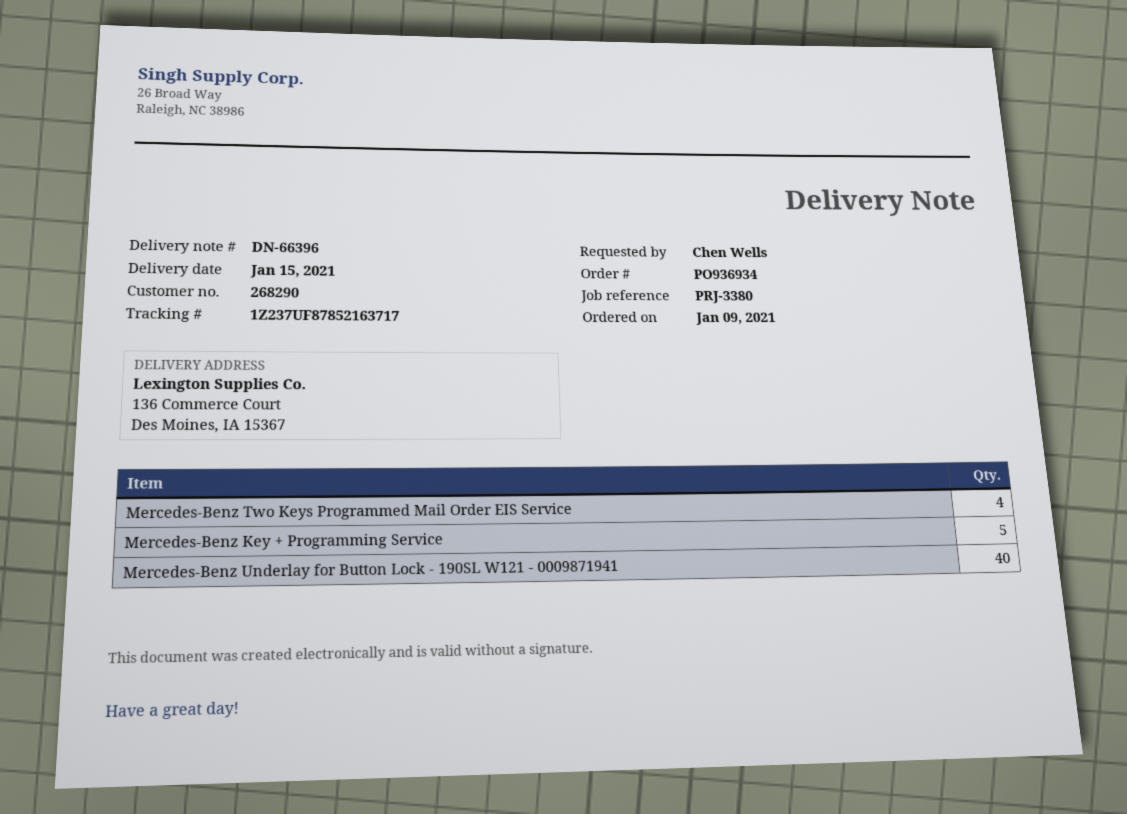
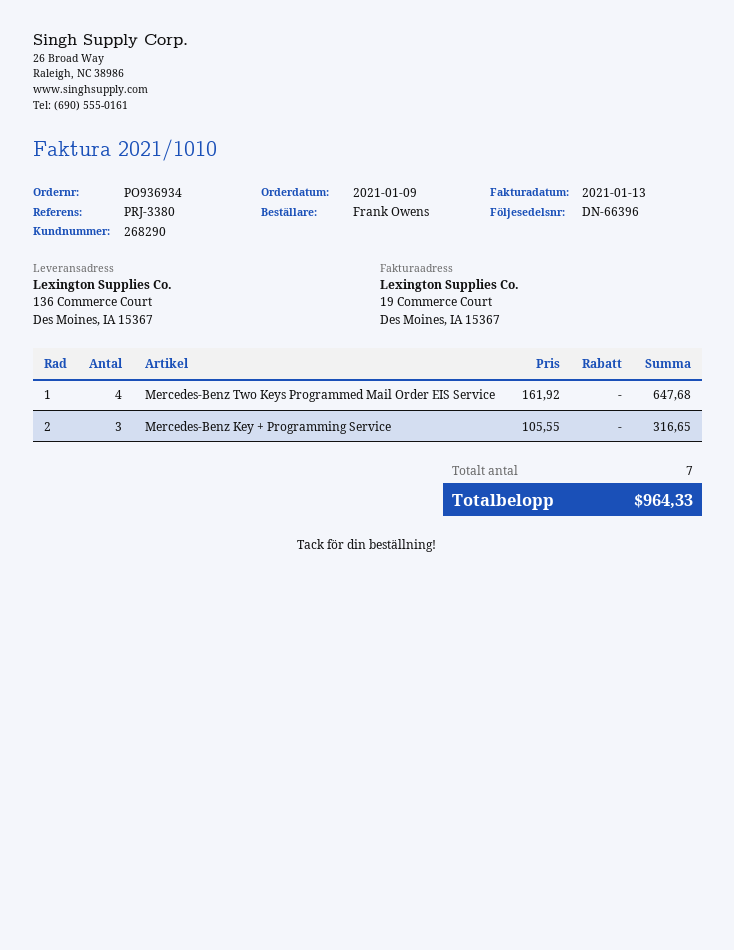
ordered by: Chen Wells -> Frank Owens
Mercedes-Benz Key + Programming Service: 5 -> 3
Mercedes-Benz Underlay for Button Lock - 190SL W121 - 0009871941: 40 -> none

